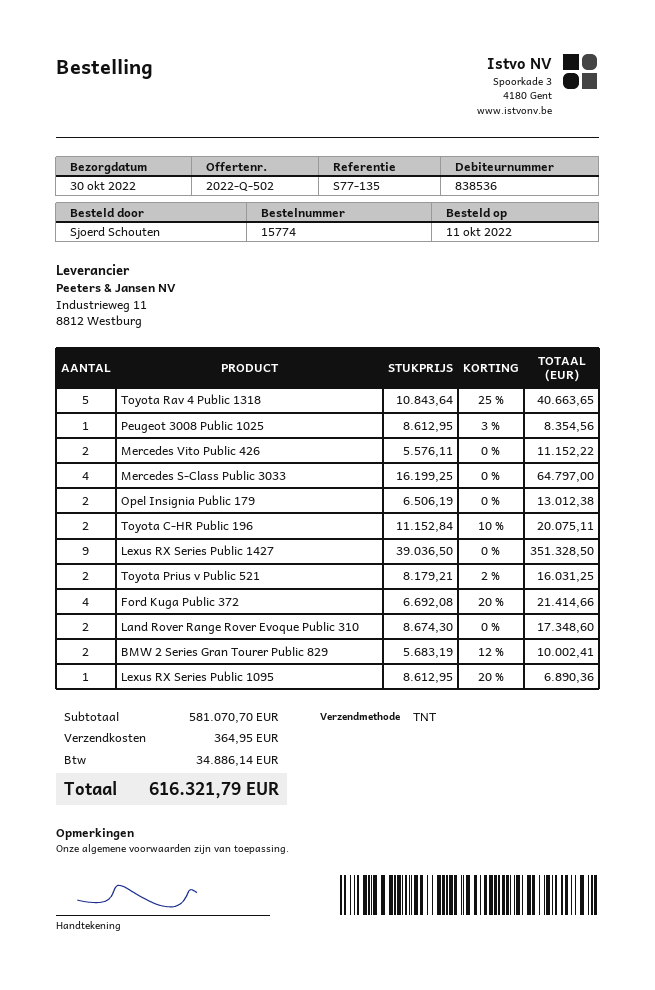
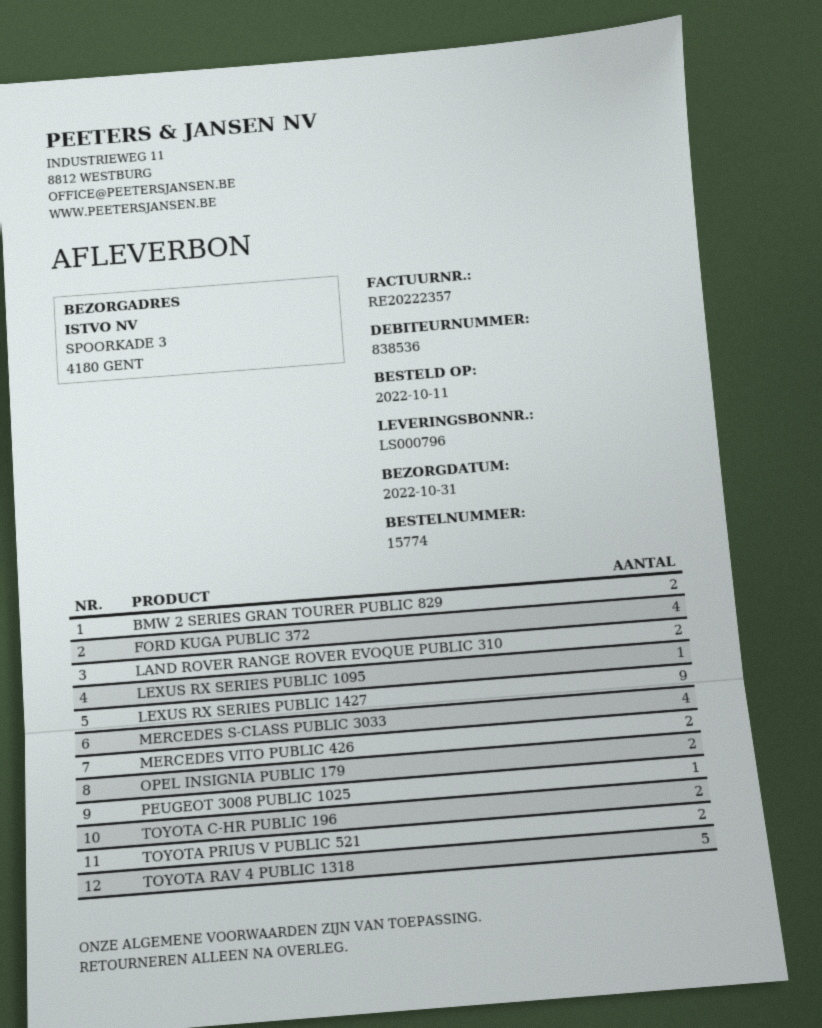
delivery date: 2022-10-30 -> 2022-10-31

